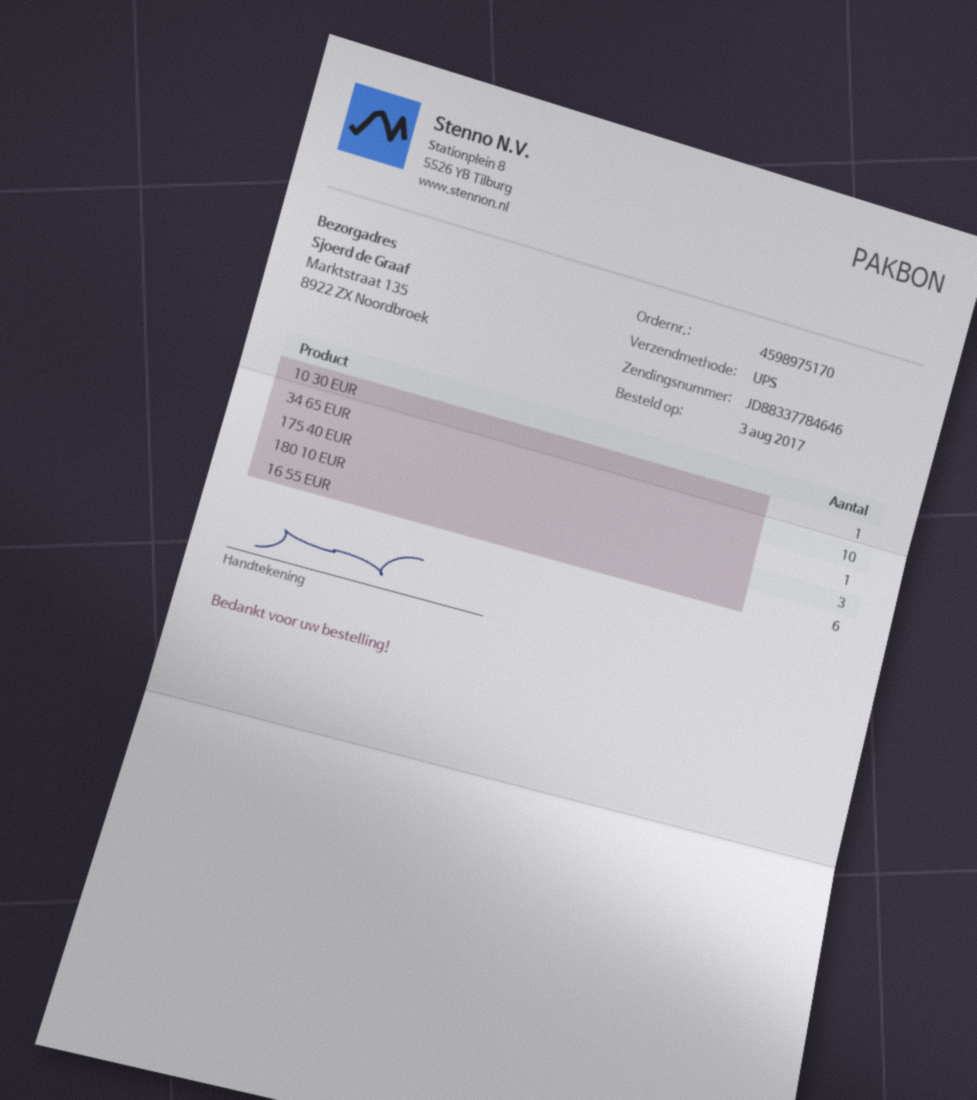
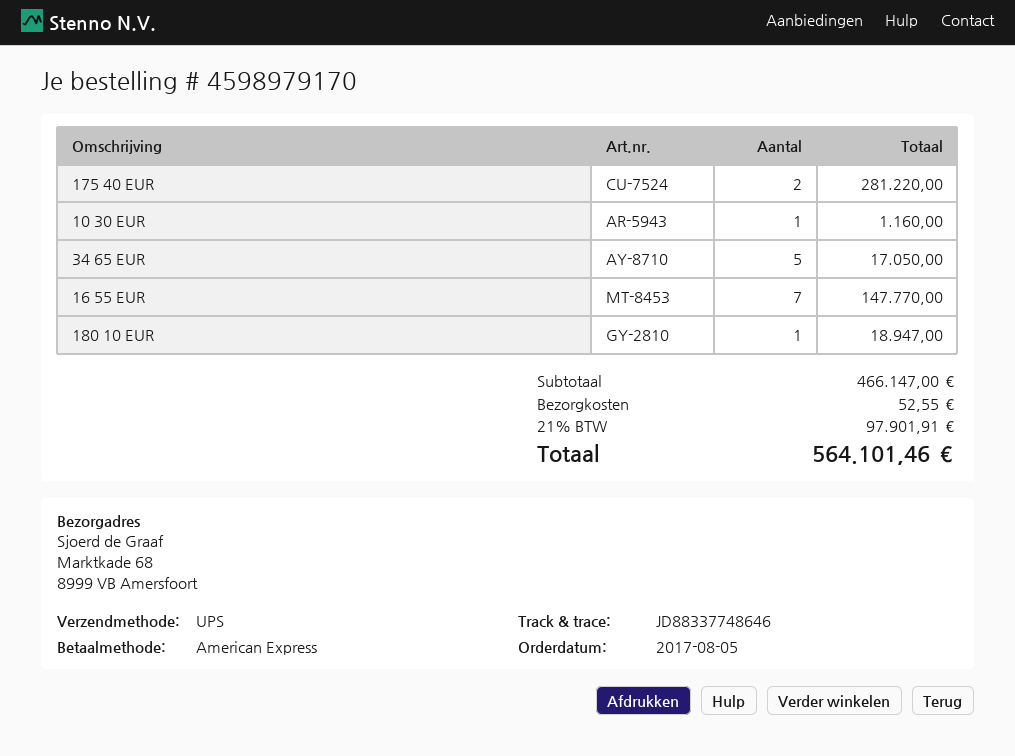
order number: 4598975170 -> 4598979170
order date: 2017-08-03 -> 2017-08-05
tracking number: JD88337784646 -> JD88337748646
ship to: Marktstraat 135, 8922 ZX Noordbroek -> Marktkade 68, 8999 VB Amersfoort
34 65 EUR: 10 -> 5
175 40 EUR: 1 -> 2
180 10 EUR: 3 -> 1
16 55 EUR: 6 -> 7

